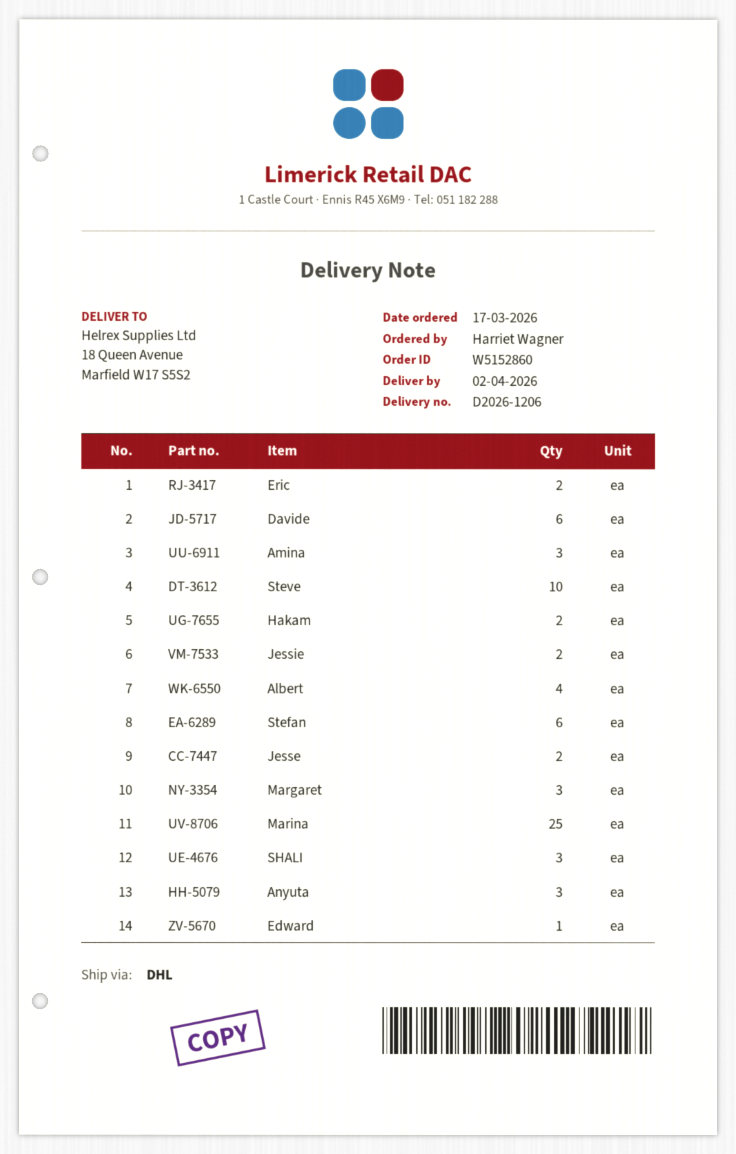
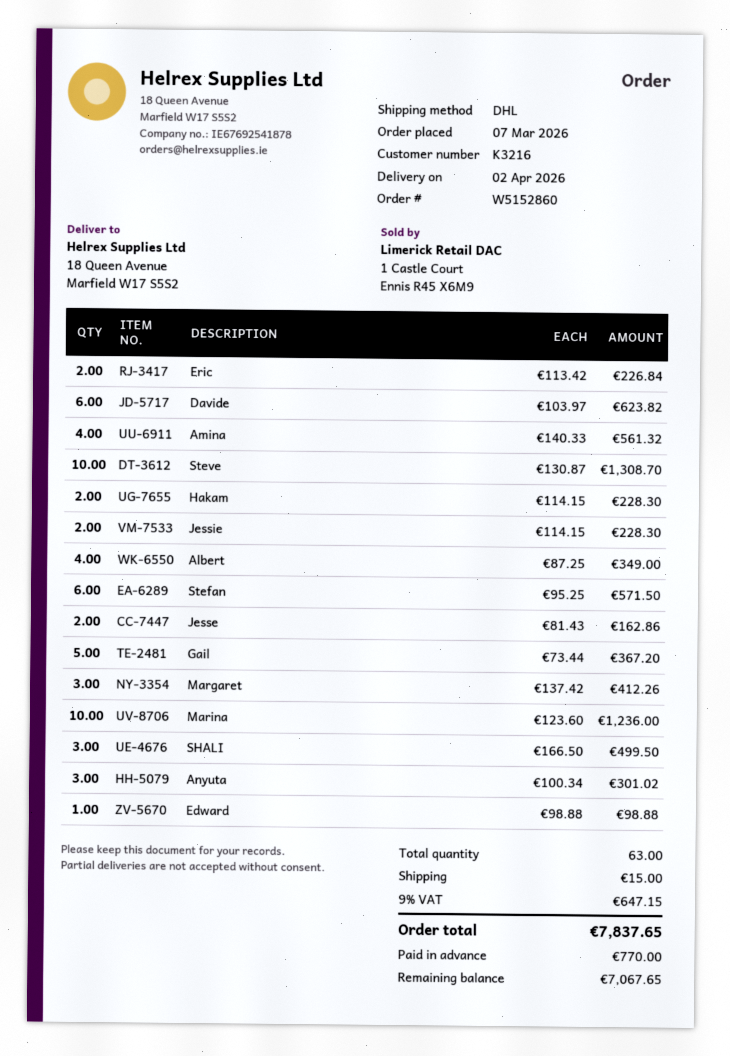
order date: 2026-03-17 -> 2026-03-07
Amina: 3 -> 4
Marina: 25 -> 10
Gail: none -> 5

